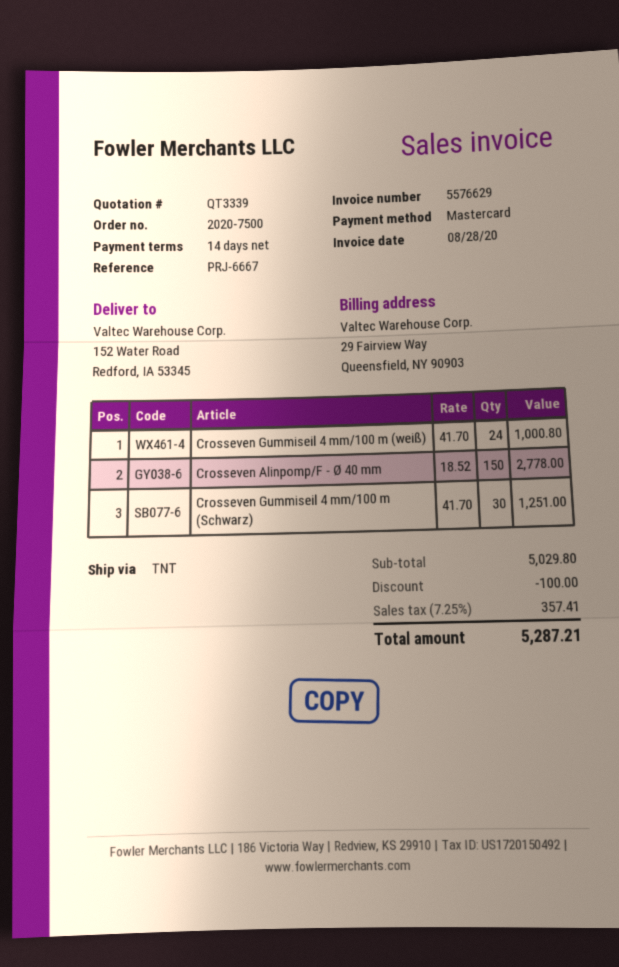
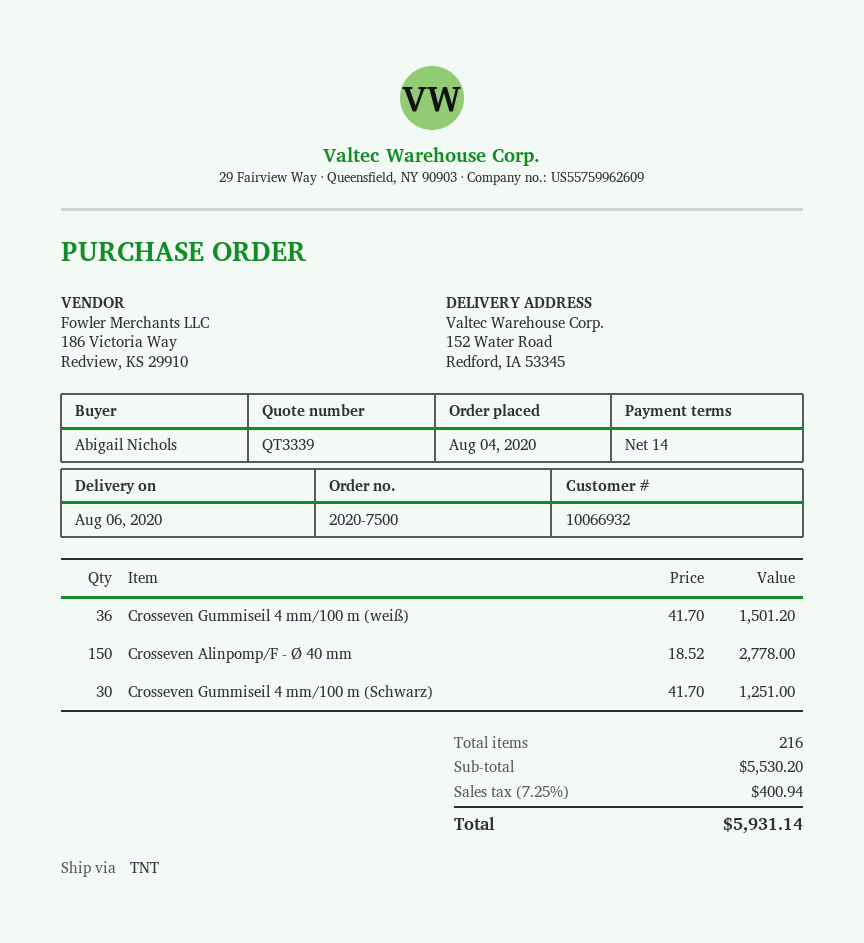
Crosseven Gummiseil 4 mm/100 m (weiß): 24 x 41.70 = 1000.80 -> 36 x 41.70 = 1501.20
subtotal: 5029.80 -> 5530.20
discount: 100.00 -> none
tax: 7.25% = 357.41 -> 7.25% = 400.94
total: 5287.21 -> 5931.14

